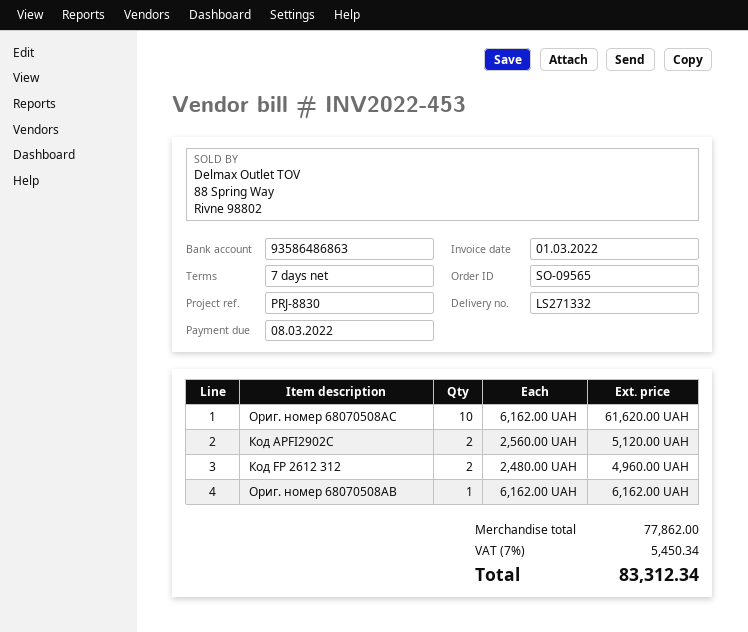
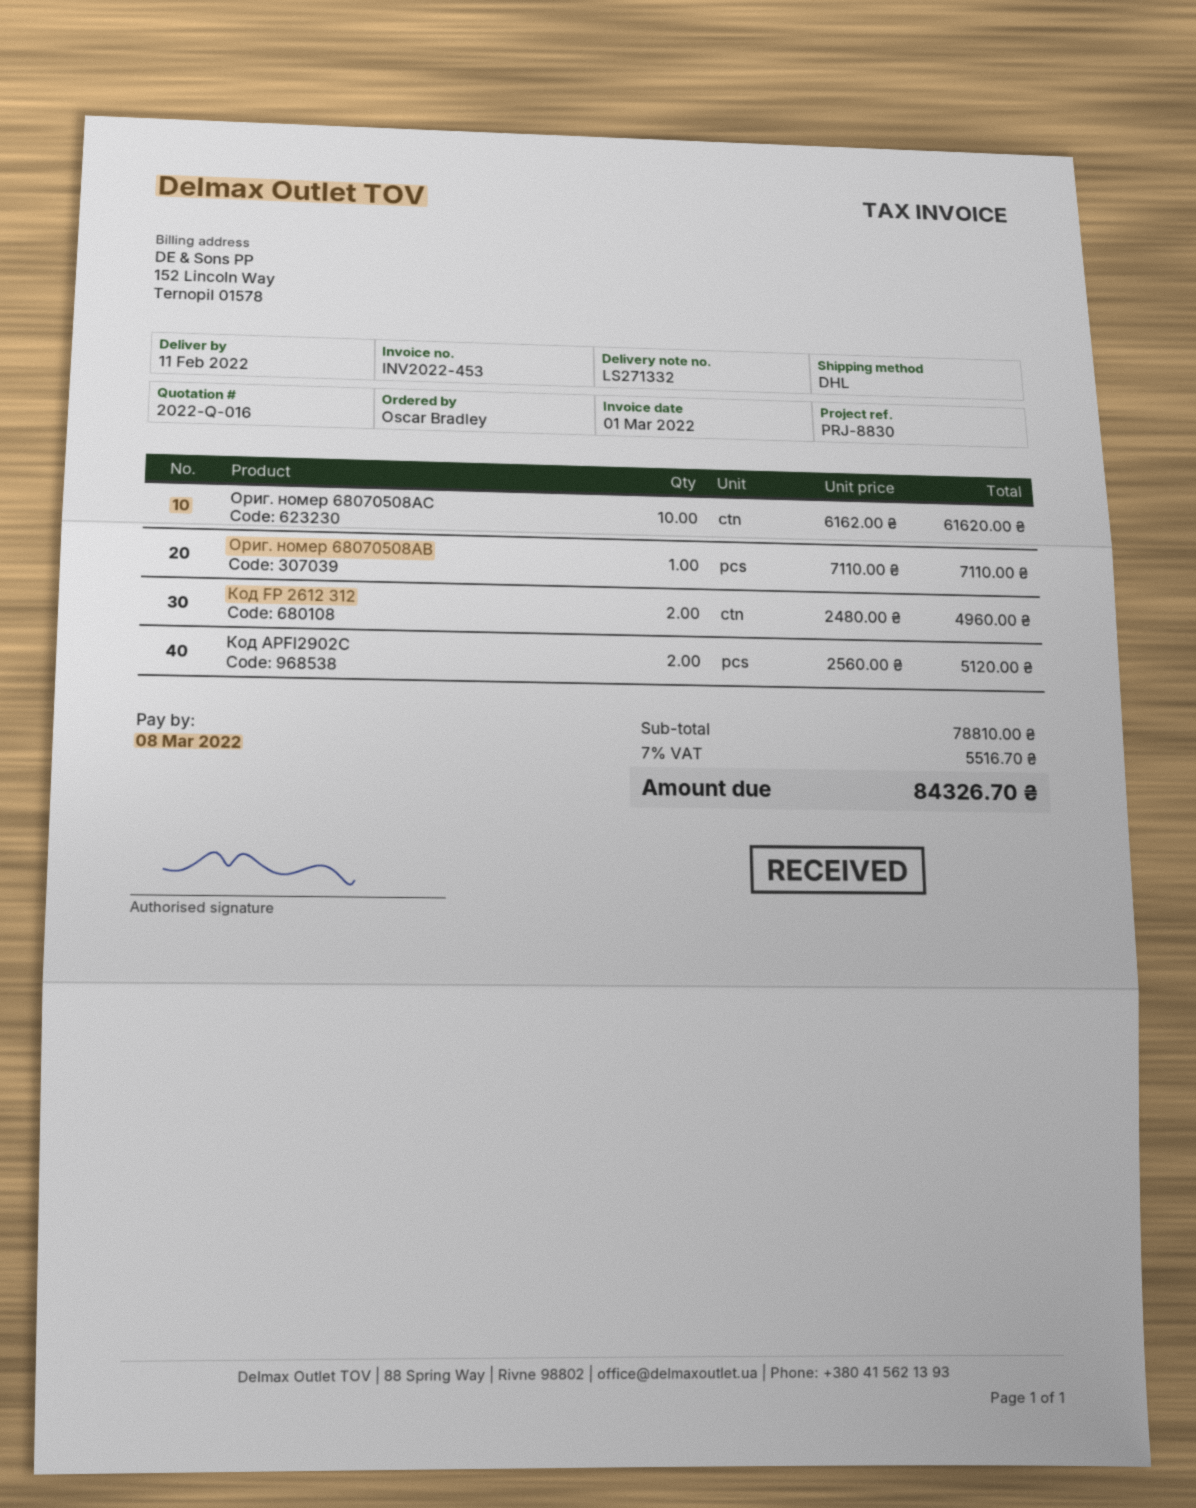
Ориг. номер 68070508AB: 1 x 6162.00 = 6162.00 -> 1 x 7110.00 = 7110.00
subtotal: 77862.00 -> 78810.00
tax: 7% = 5450.34 -> 7% = 5516.70
total: 83312.34 -> 84326.70

